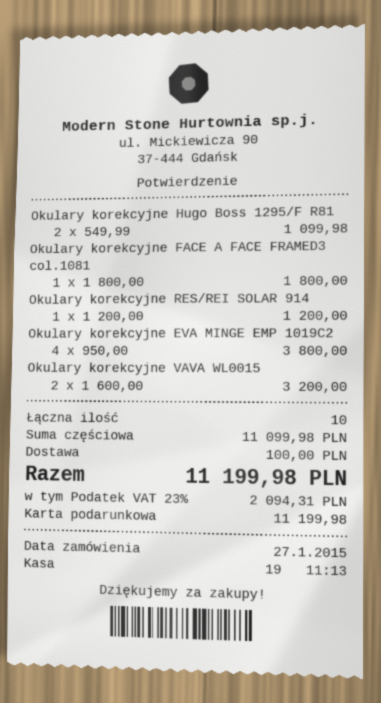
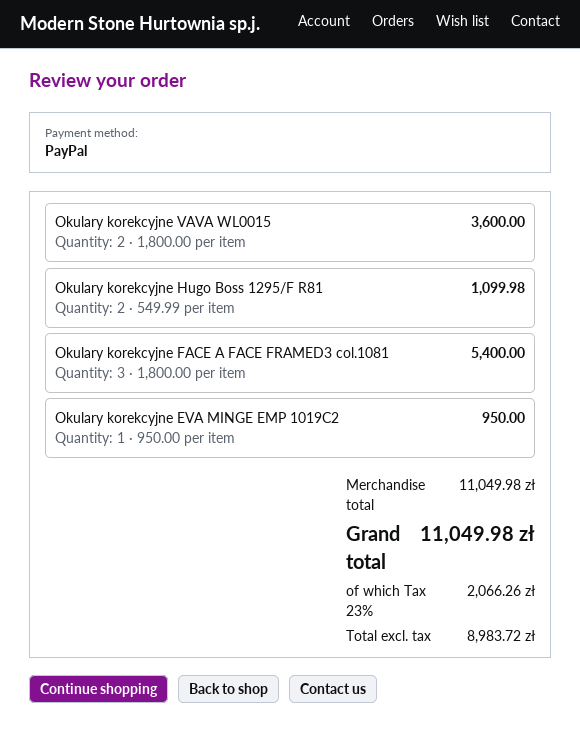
payment method: gift card -> PayPal
Okulary korekcyjne FACE A FACE FRAMED3 col.1081: 1 x 1800.00 = 1800.00 -> 3 x 1800.00 = 5400.00
Okulary korekcyjne RES/REI SOLAR 914: 1 x 1200.00 = 1200.00 -> none
Okulary korekcyjne EVA MINGE EMP 1019C2: 4 x 950.00 = 3800.00 -> 1 x 950.00 = 950.00
Okulary korekcyjne VAVA WL0015: 2 x 1600.00 = 3200.00 -> 2 x 1800.00 = 3600.00
subtotal: 11099.98 -> 11049.98
shipping: 100.00 -> none
tax: 23% = 2094.31 -> 23% = 2066.26
total: 11199.98 -> 11049.98

